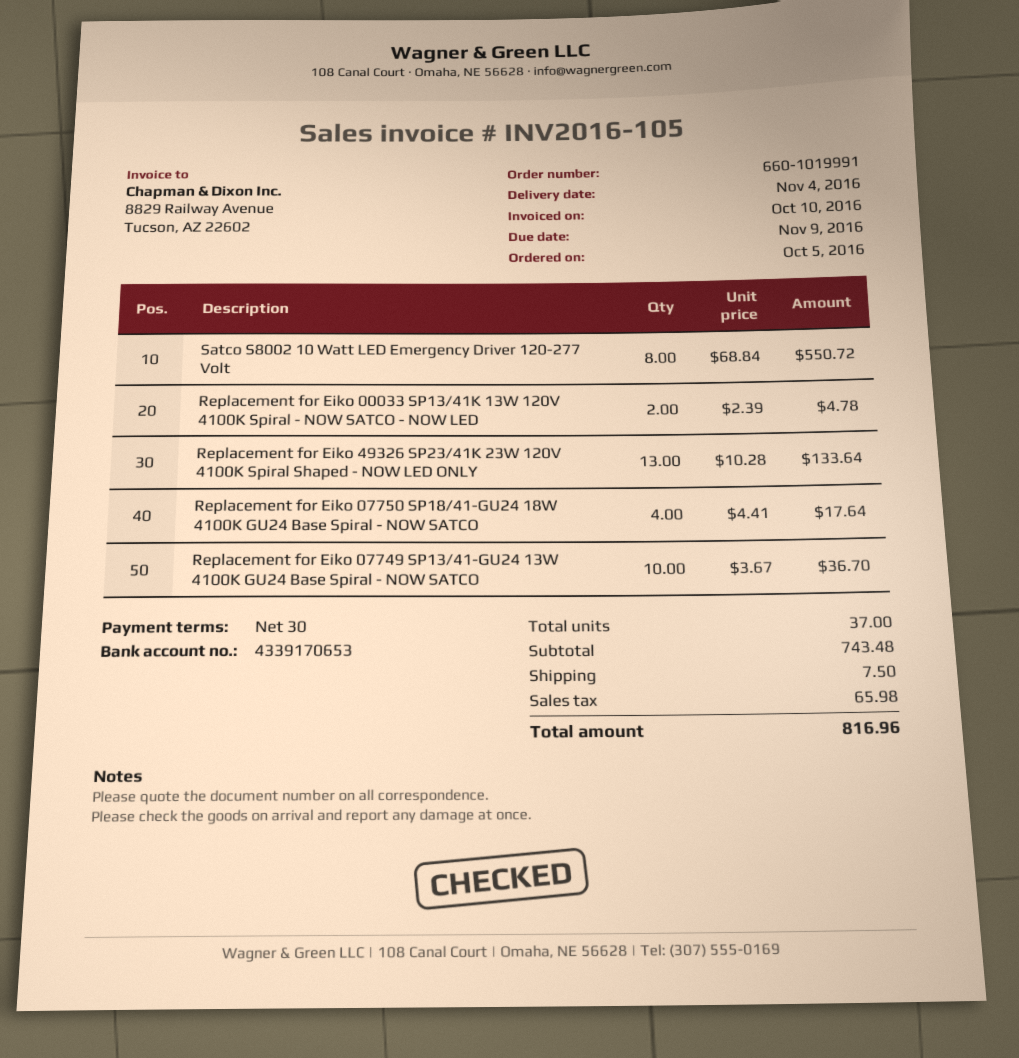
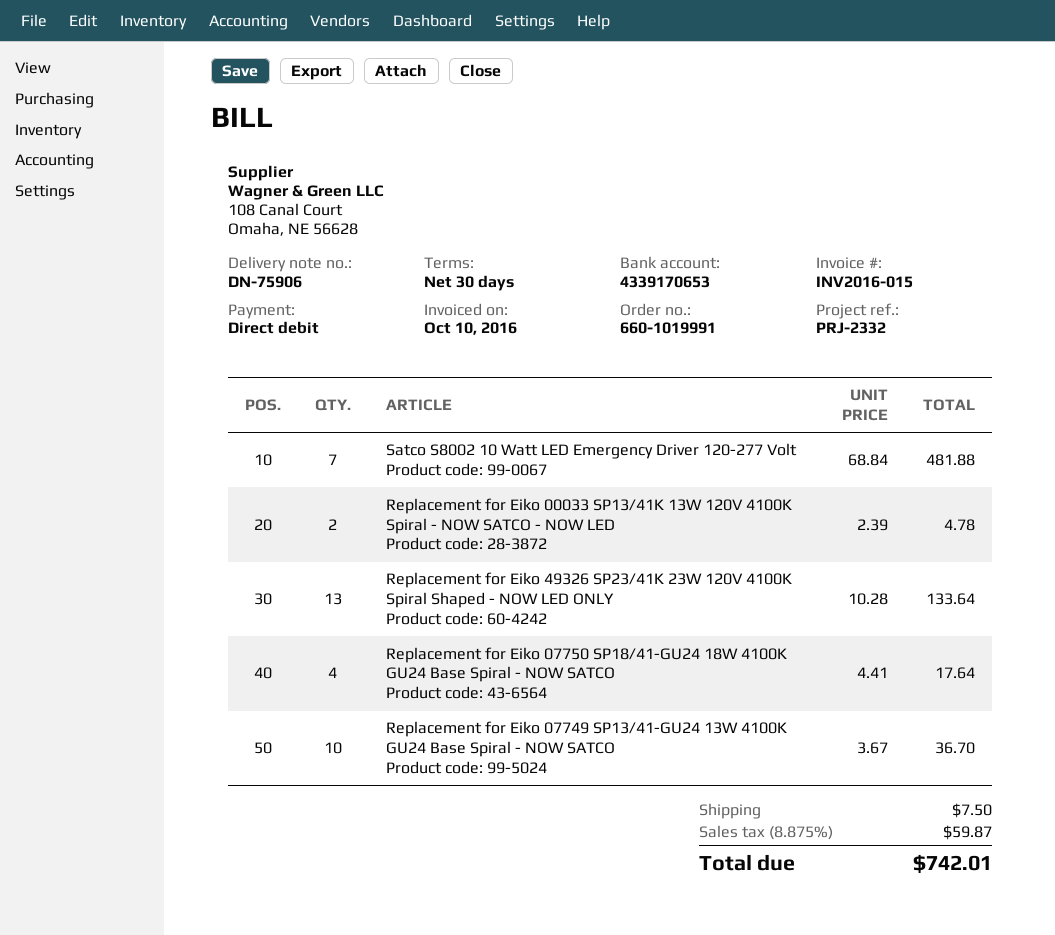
invoice number: INV2016-105 -> INV2016-015
Satco S8002 10 Watt LED Emergency Driver 120-277 Volt: 8 x 68.84 = 550.72 -> 7 x 68.84 = 481.88
tax: 65.98 -> 59.87
total: 816.96 -> 742.01

